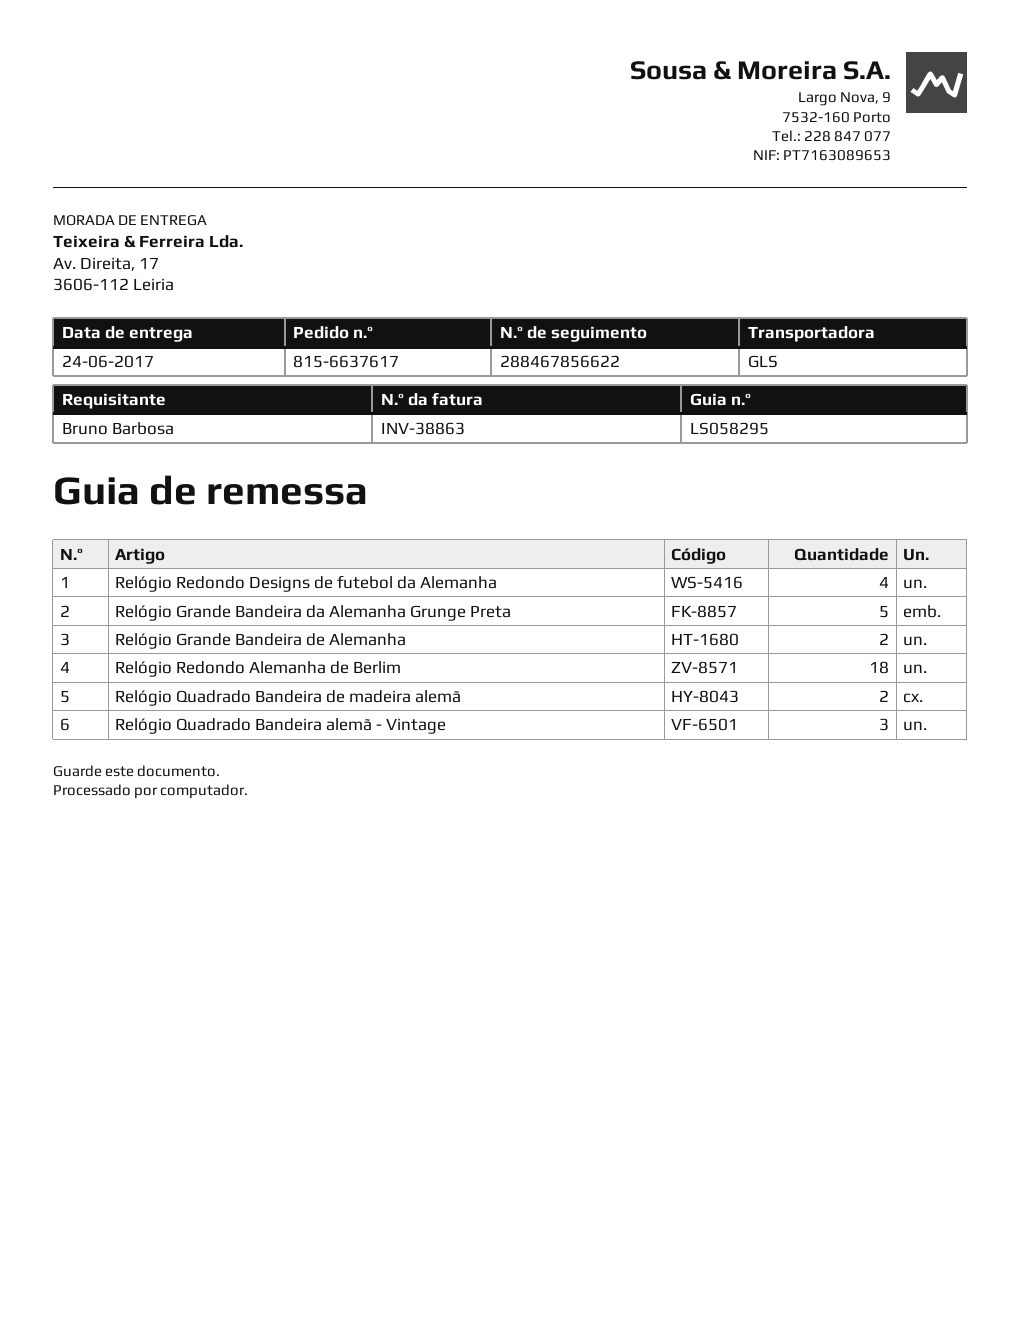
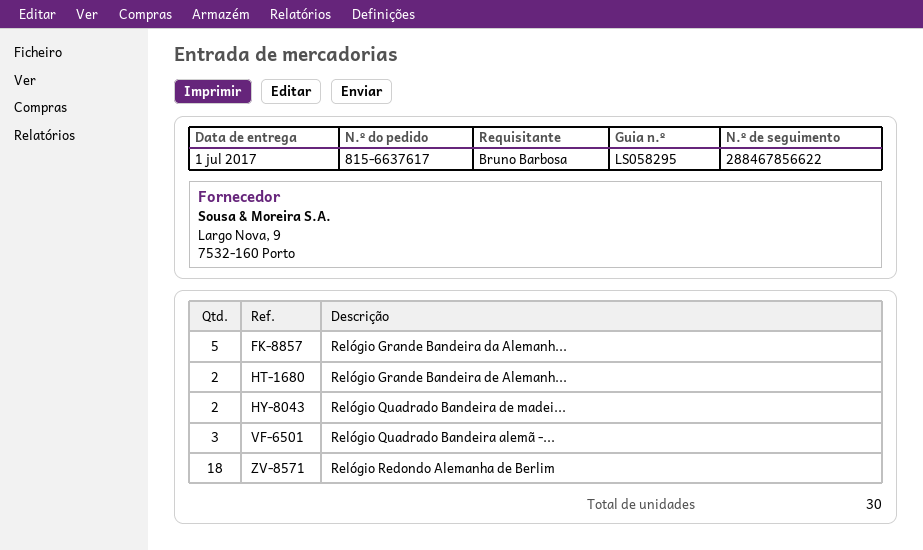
delivery date: 2017-06-24 -> 2017-07-01
Relógio Redondo Designs de futebol da Alemanha: 4 -> none

